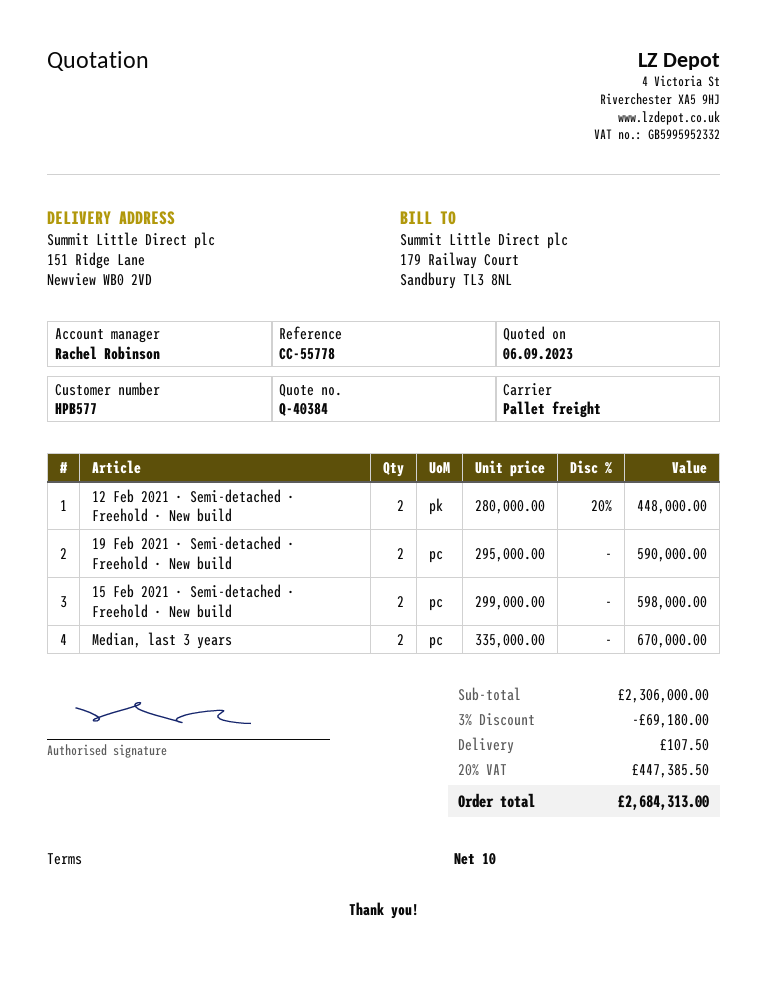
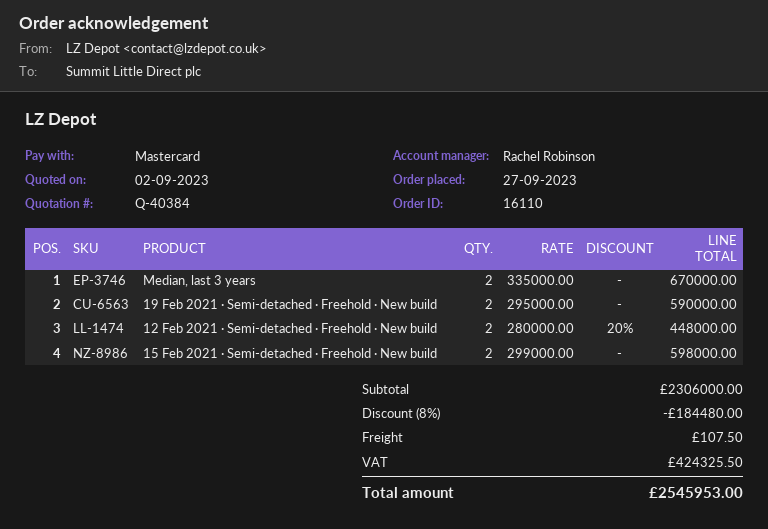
quote date: 2023-09-06 -> 2023-09-02
discount: 3% = 69180.00 -> 8% = 184480.00
tax: 447385.50 -> 424325.50
total: 2684313.00 -> 2545953.00

